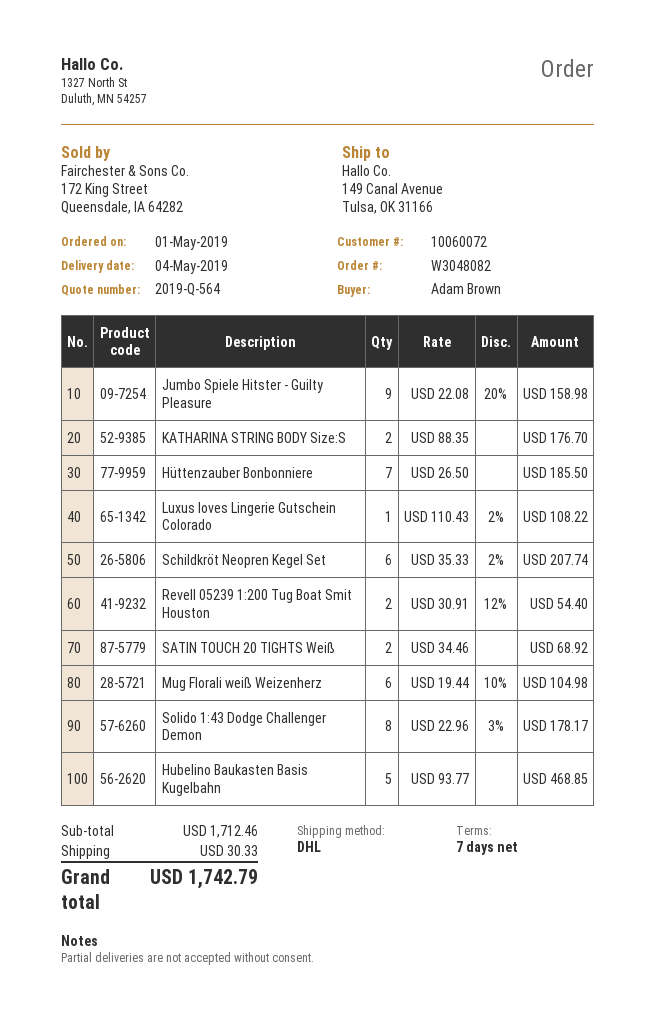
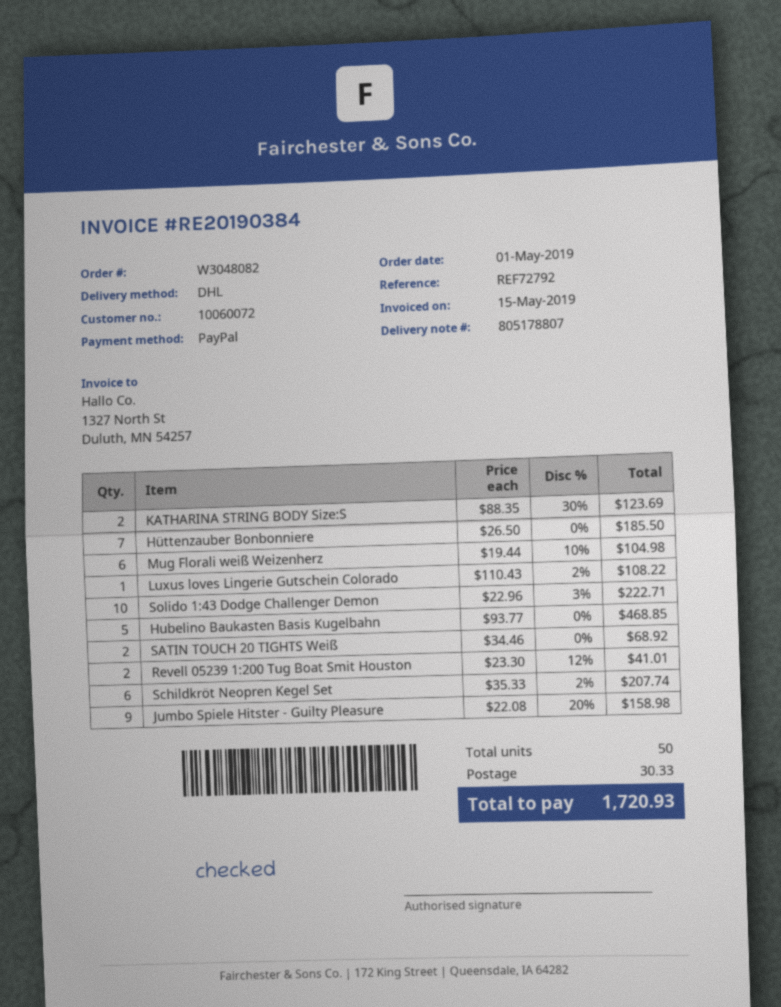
KATHARINA STRING BODY Size:S: 2 x 88.35 = 176.70 -> 2 x 88.35 - 30% = 123.69
Revell 05239 1:200 Tug Boat Smit Houston: 2 x 30.91 - 12% = 54.40 -> 2 x 23.30 - 12% = 41.01
Solido 1:43 Dodge Challenger Demon: 8 x 22.96 - 3% = 178.17 -> 10 x 22.96 - 3% = 222.71
total: 1742.79 -> 1720.93

